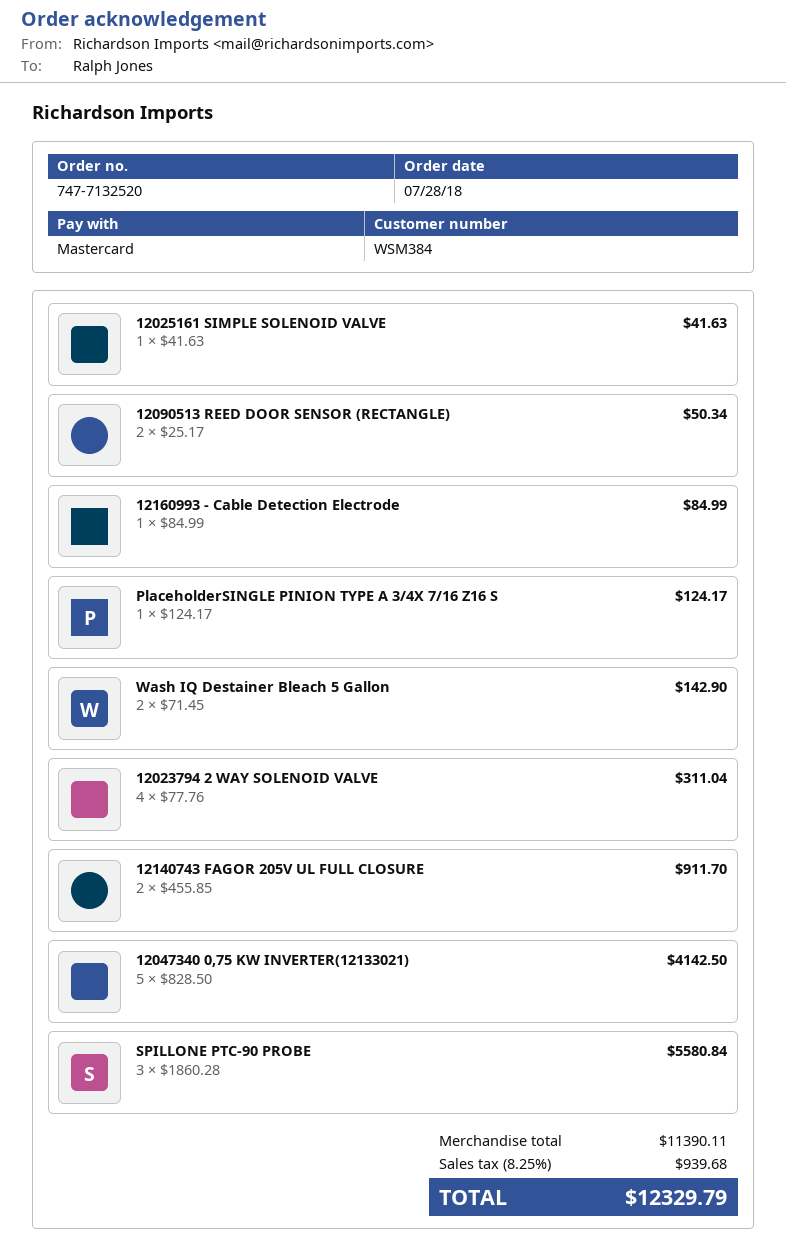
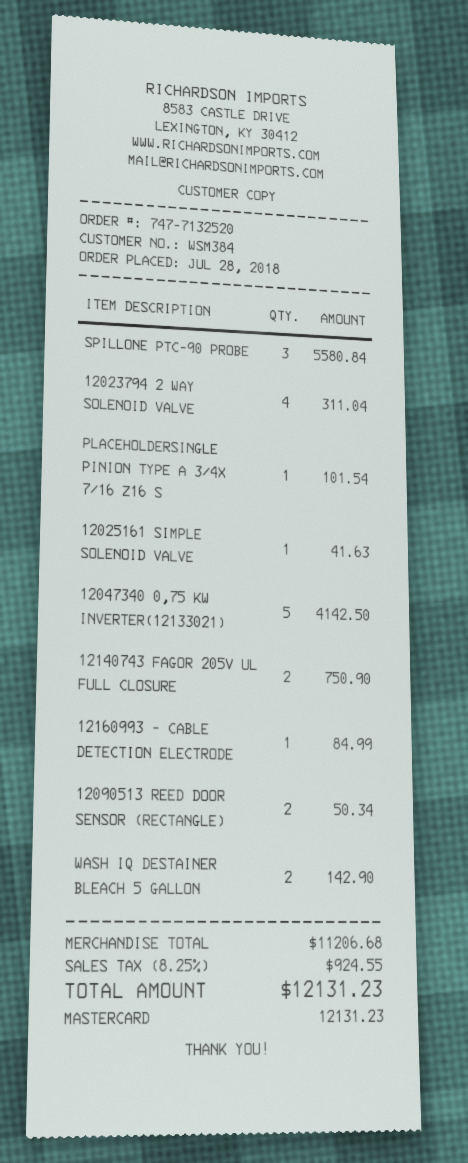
PlaceholderSINGLE PINION TYPE A 3/4X 7/16 Z16 S: 1 for 124.17 -> 1 for 101.54
12140743 FAGOR 205V UL FULL CLOSURE: 2 for 911.70 -> 2 for 750.90
subtotal: 11390.11 -> 11206.68
tax: 8.25% = 939.68 -> 8.25% = 924.55
total: 12329.79 -> 12131.23

